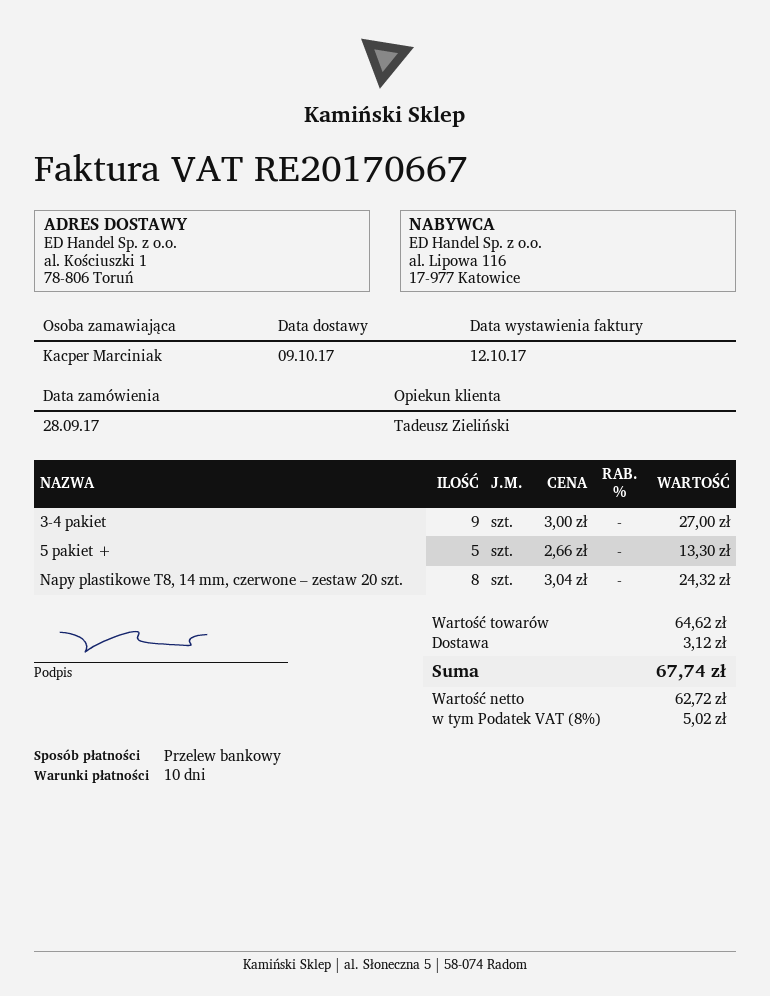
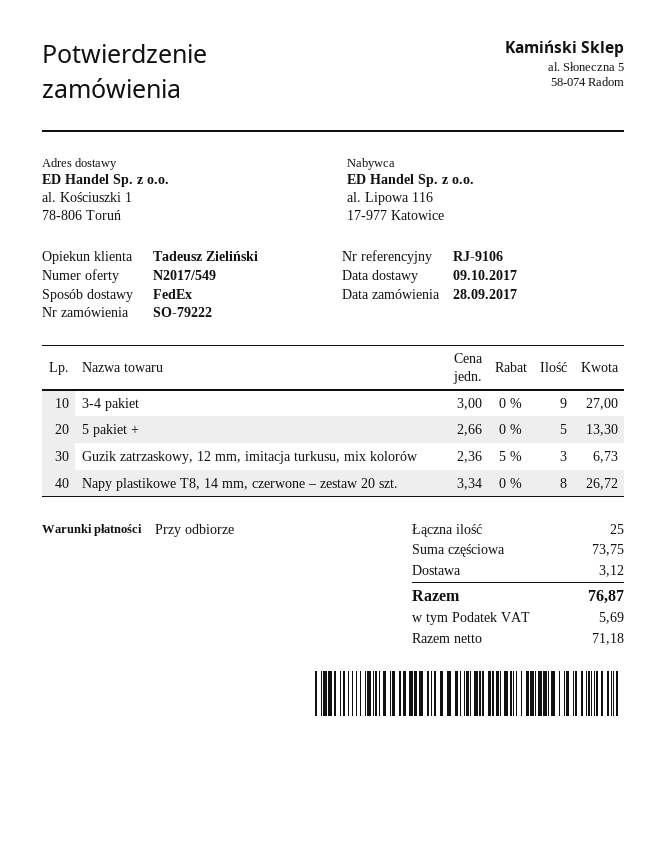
payment terms: 10 days -> on receipt
Napy plastikowe T8, 14 mm, czerwone – zestaw 20 szt.: 8 x 3.04 = 24.32 -> 8 x 3.34 = 26.72
Guzik zatrzaskowy, 12 mm, imitacja turkusu, mix kolorów: none -> 3 x 2.36 - 5% = 6.73
subtotal: 64.62 -> 73.75
net: 62.72 -> 71.18
tax: 5.02 -> 5.69
total: 67.74 -> 76.87

